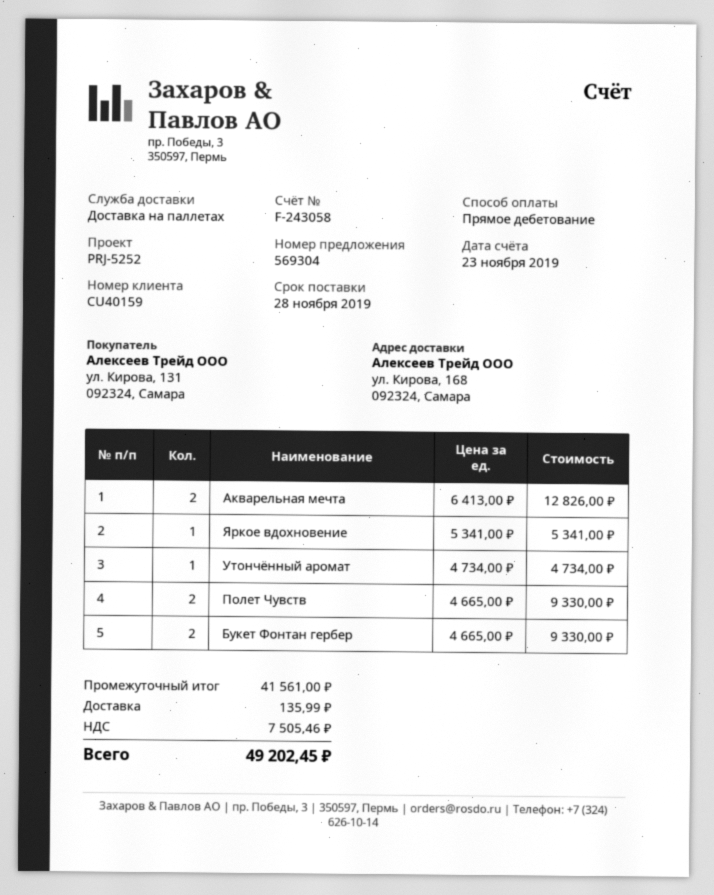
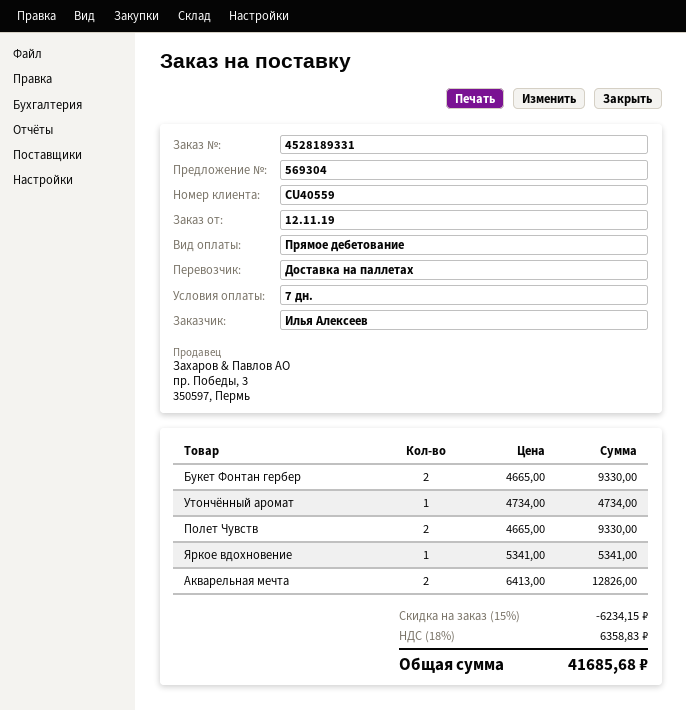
customer number: CU40159 -> CU40559
discount: none -> 15% = 6234.15
shipping: 135.99 -> none
tax: 7505.46 -> 6358.83
total: 49202.45 -> 41685.68

